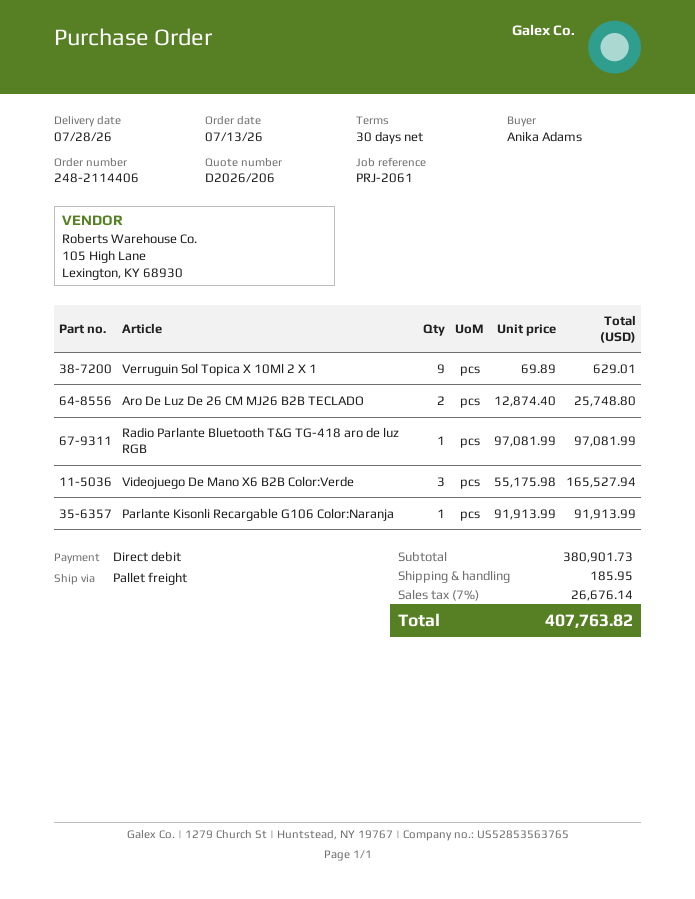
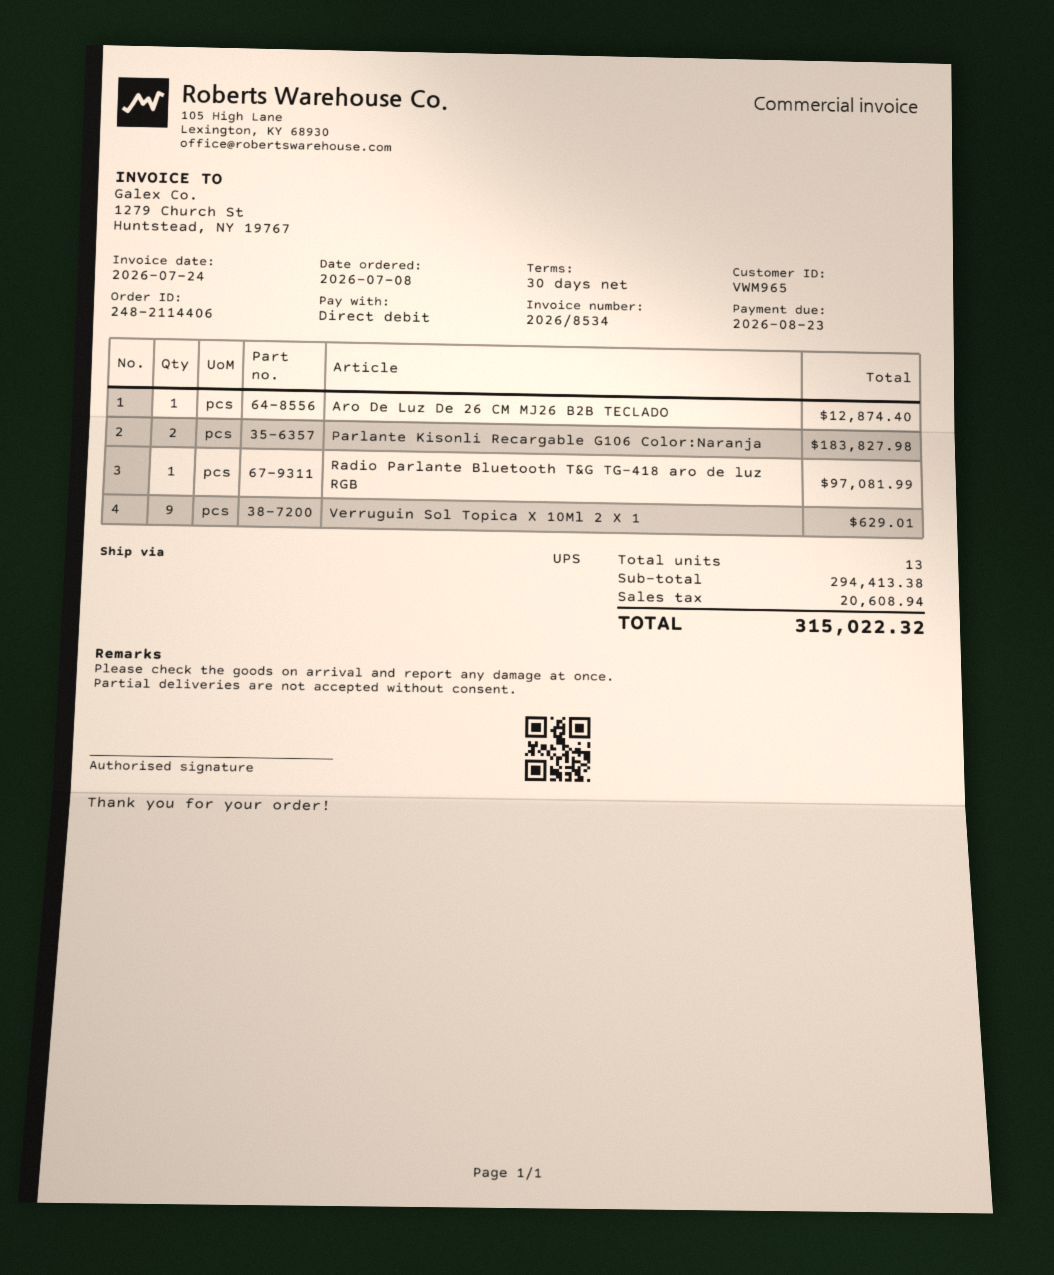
order date: 2026-07-13 -> 2026-07-08
shipping method: pallet freight -> UPS
Aro De Luz De 26 CM MJ26 B2B TECLADO: 2 for 25748.80 -> 1 for 12874.40
Videojuego De Mano X6 B2B Color:Verde: 3 for 165527.94 -> none
Parlante Kisonli Recargable G106 Color:Naranja: 1 for 91913.99 -> 2 for 183827.98
subtotal: 380901.73 -> 294413.38
shipping: 185.95 -> none
tax: 26676.14 -> 20608.94
total: 407763.82 -> 315022.32

